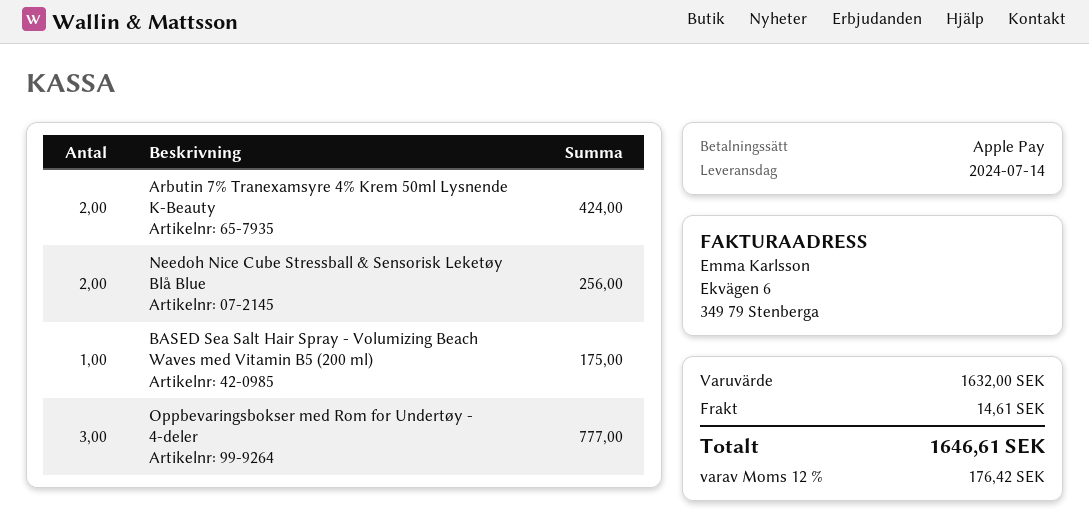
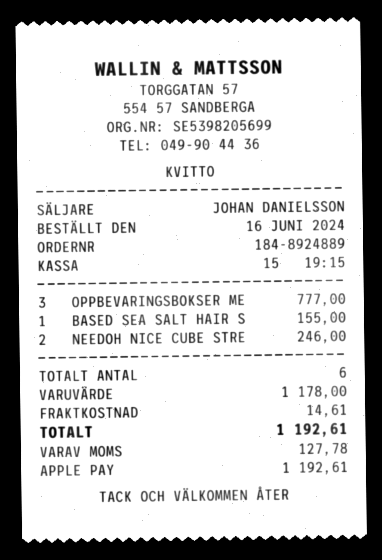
Arbutin 7% Tranexamsyre 4% Krem 50ml Lysnende K-Beauty: 2 for 424.00 -> none
Needoh Nice Cube Stressball & Sensorisk Leketøy Blå Blue: 2 for 256.00 -> 2 for 246.00
BASED Sea Salt Hair Spray - Volumizing Beach Waves med Vitamin B5 (200 ml): 1 for 175.00 -> 1 for 155.00
subtotal: 1632.00 -> 1178.00
tax: 176.42 -> 127.78
total: 1646.61 -> 1192.61

